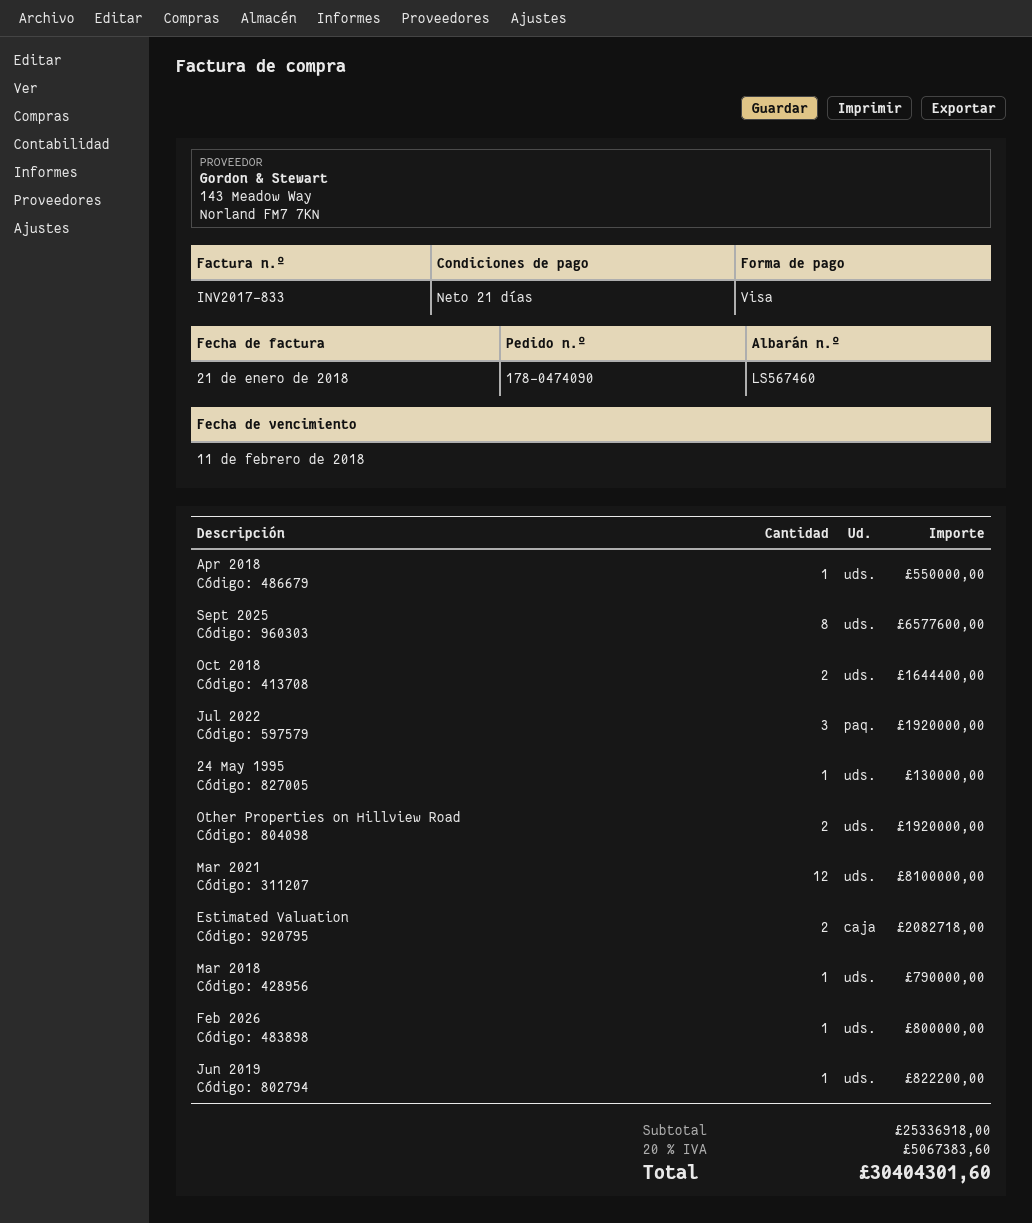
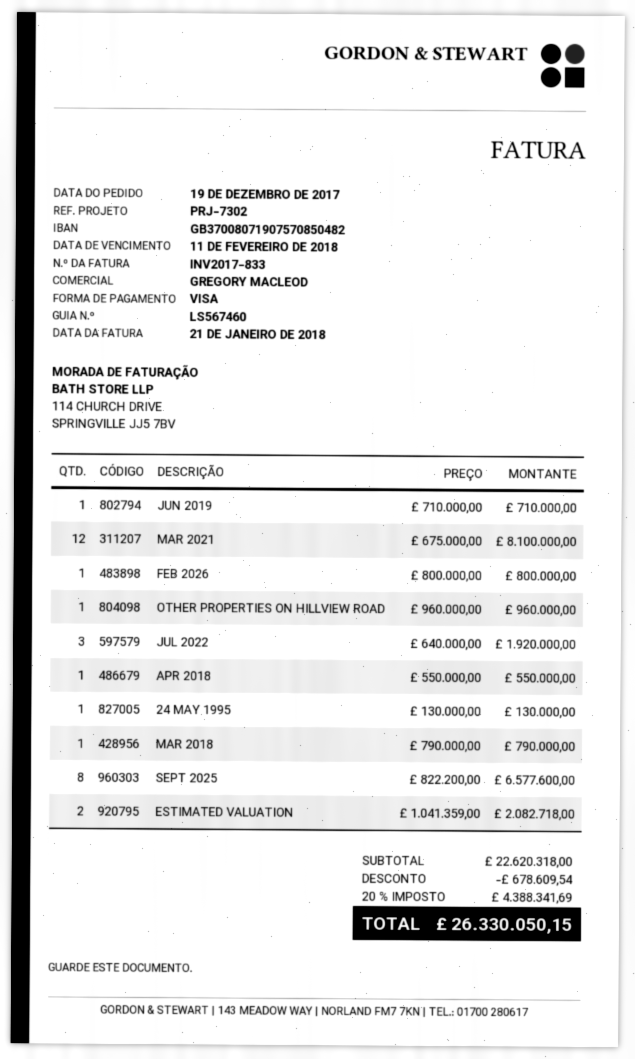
Oct 2018: 2 for 1644400.00 -> none
Other Properties on Hillview Road: 2 for 1920000.00 -> 1 for 960000.00
Jun 2019: 1 for 822200.00 -> 1 for 710000.00
subtotal: 25336918.00 -> 22620318.00
discount: none -> 678609.54
tax: 20% = 5067383.60 -> 20% = 4388341.69
total: 30404301.60 -> 26330050.15

